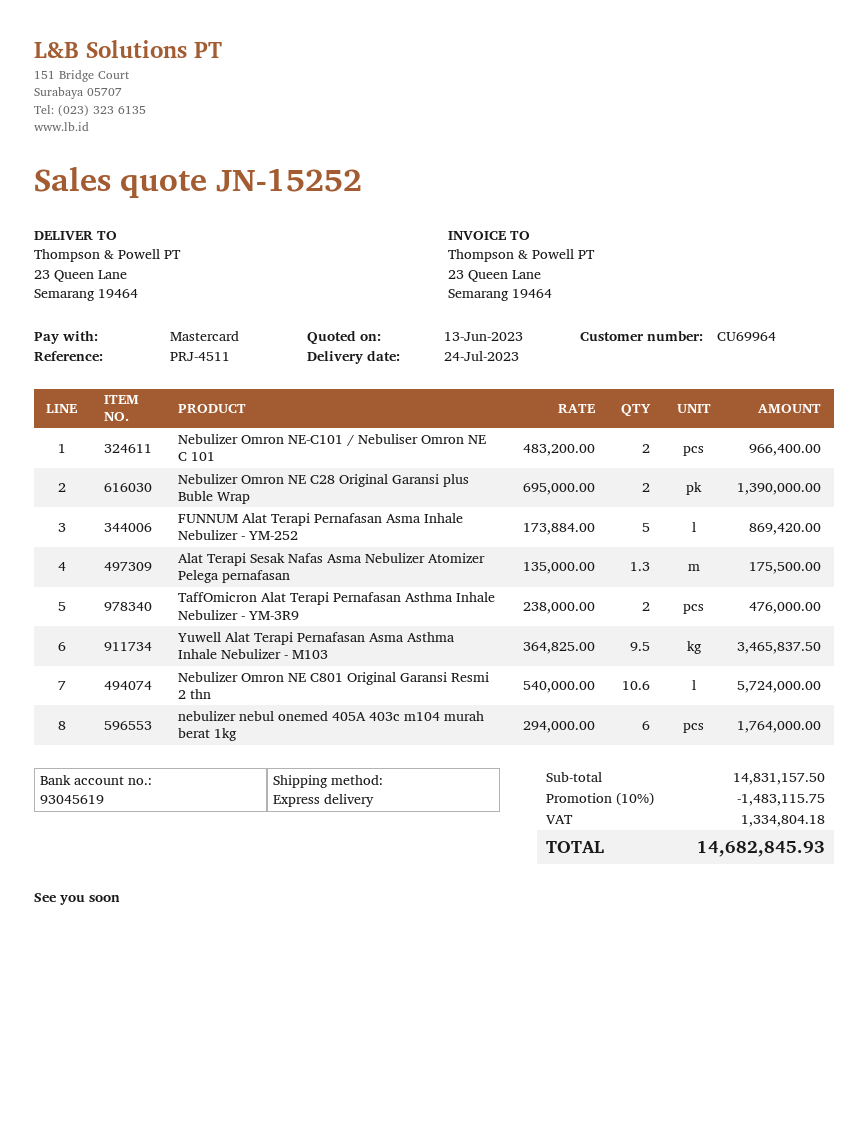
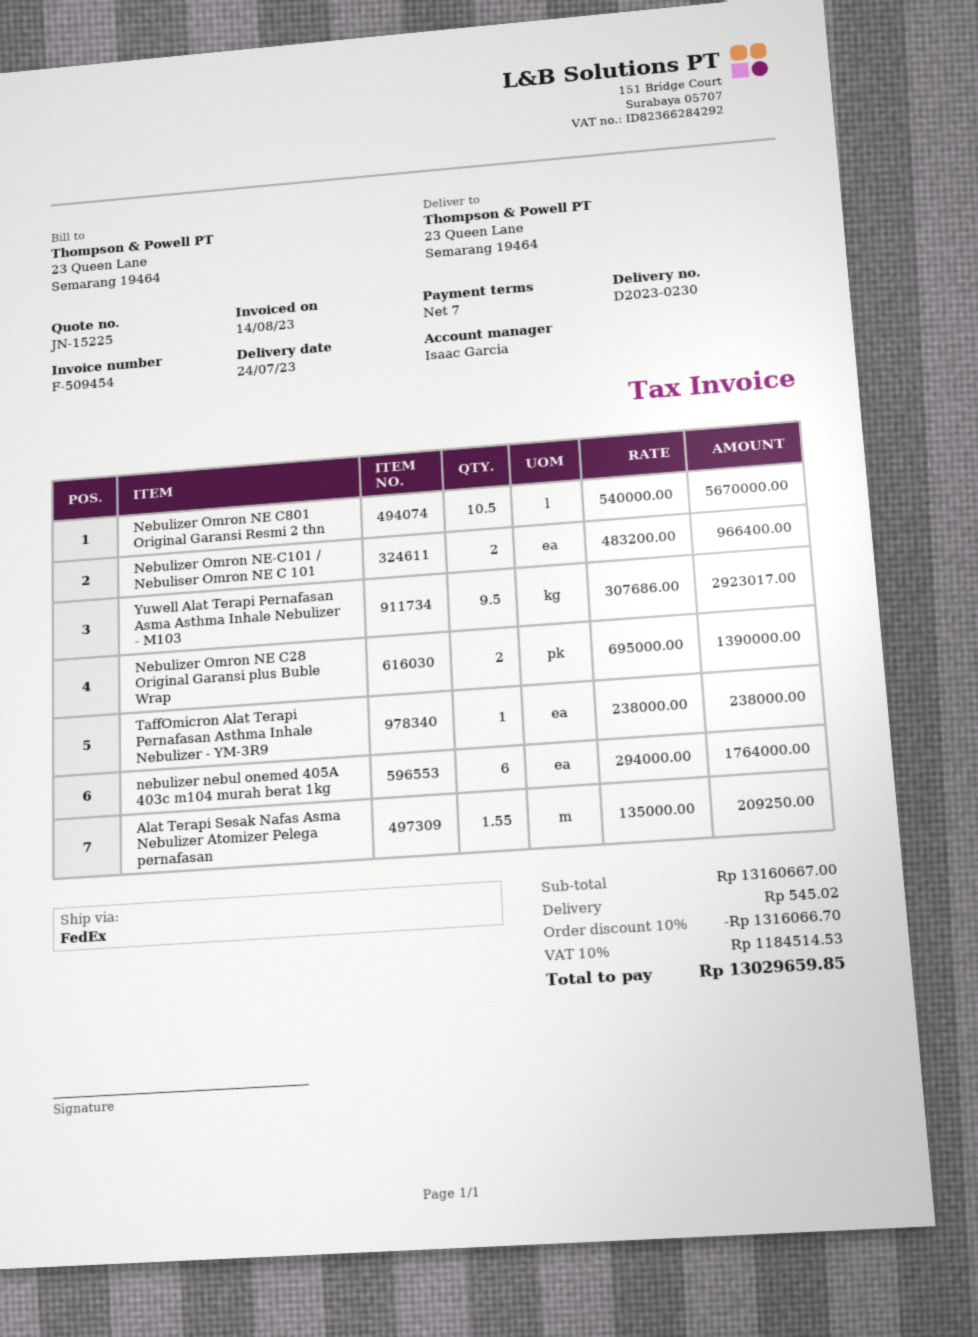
quote number: JN-15252 -> JN-15225
shipping method: express -> FedEx
FUNNUM Alat Terapi Pernafasan Asma Inhale Nebulizer - YM-252: 5 x 173884.00 = 869420.00 -> none
Alat Terapi Sesak Nafas Asma Nebulizer Atomizer Pelega pernafasan: 1.3 x 135000.00 = 175500.00 -> 1.55 x 135000.00 = 209250.00
TaffOmicron Alat Terapi Pernafasan Asthma Inhale Nebulizer - YM-3R9: 2 x 238000.00 = 476000.00 -> 1 x 238000.00 = 238000.00
Yuwell Alat Terapi Pernafasan Asma Asthma Inhale Nebulizer - M103: 9.5 x 364825.00 = 3465837.50 -> 9.5 x 307686.00 = 2923017.00
Nebulizer Omron NE C801 Original Garansi Resmi 2 thn: 10.6 x 540000.00 = 5724000.00 -> 10.5 x 540000.00 = 5670000.00
subtotal: 14831157.50 -> 13160667.00
discount: 10% = 1483115.75 -> 10% = 1316066.70
shipping: none -> 545.02
tax: 1334804.18 -> 1184514.53
total: 14682845.93 -> 13029659.85

